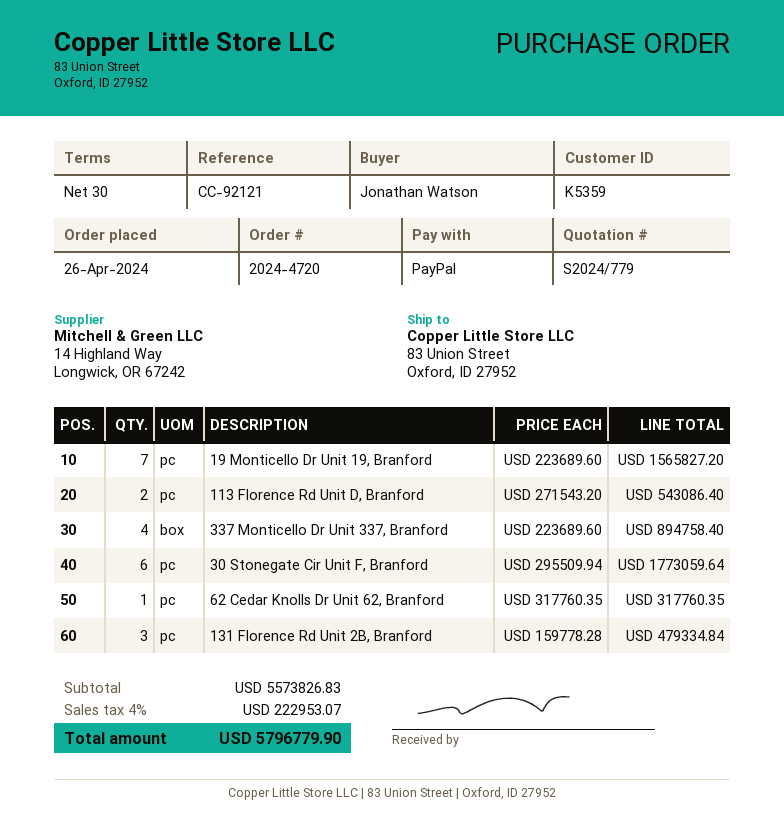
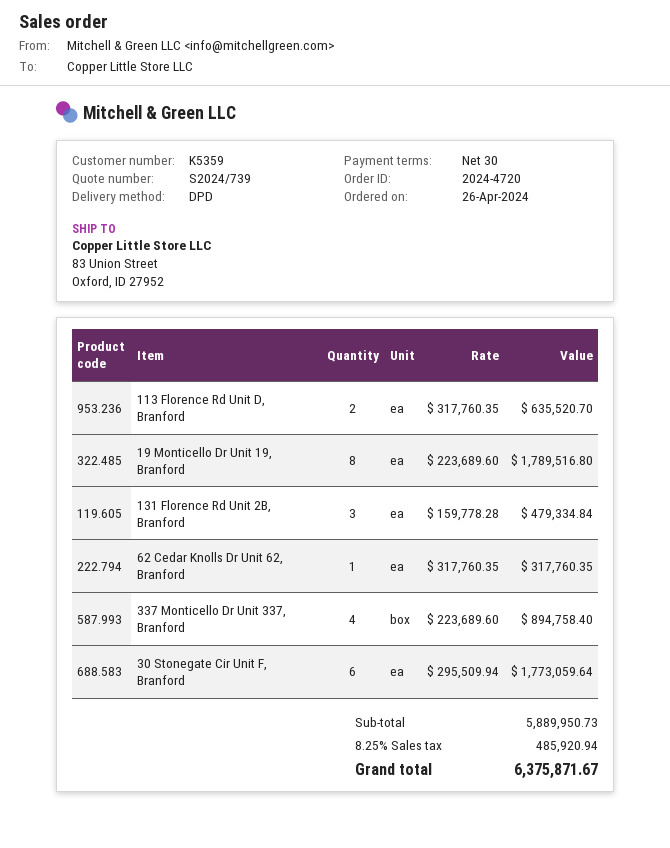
quote number: S2024/779 -> S2024/739
19 Monticello Dr Unit 19, Branford: 7 x 223689.60 = 1565827.20 -> 8 x 223689.60 = 1789516.80
113 Florence Rd Unit D, Branford: 2 x 271543.20 = 543086.40 -> 2 x 317760.35 = 635520.70
subtotal: 5573826.83 -> 5889950.73
tax: 4% = 222953.07 -> 8.25% = 485920.94
total: 5796779.90 -> 6375871.67

